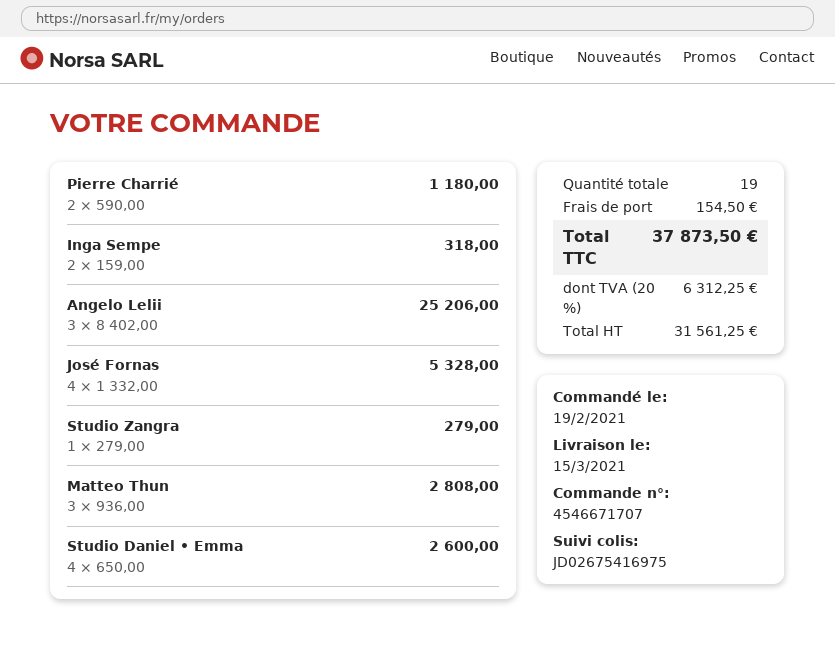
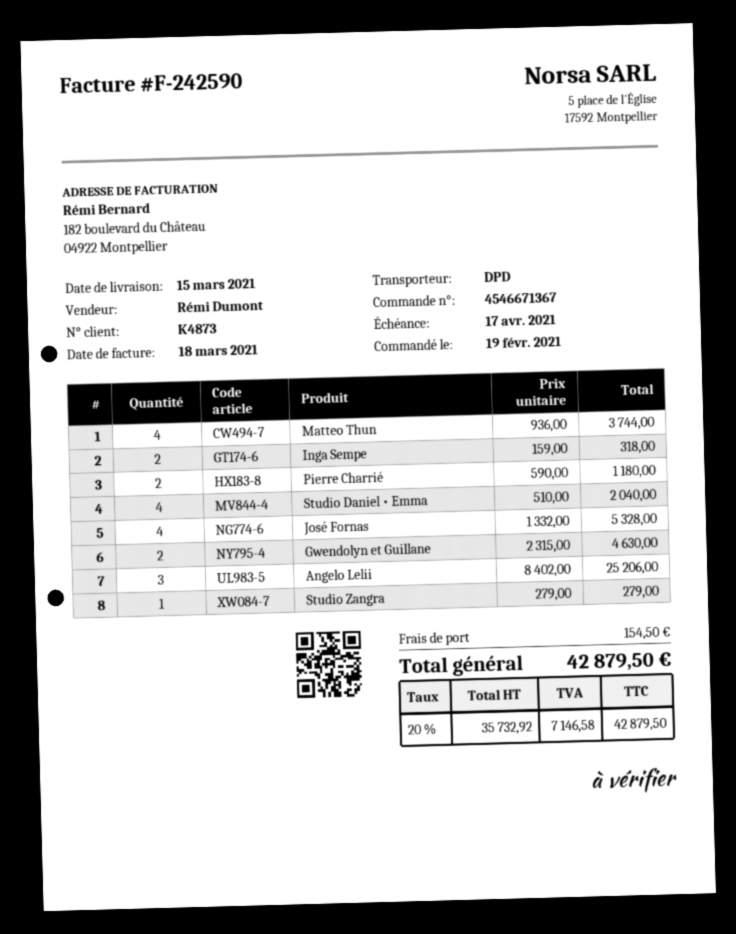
order number: 4546671707 -> 4546671367
Matteo Thun: 3 x 936.00 = 2808.00 -> 4 x 936.00 = 3744.00
Studio Daniel • Emma: 4 x 650.00 = 2600.00 -> 4 x 510.00 = 2040.00
Gwendolyn et Guillane: none -> 2 x 2315.00 = 4630.00
net: 31561.25 -> 35732.92
tax: 20% = 6312.25 -> 20% = 7146.58
total: 37873.50 -> 42879.50

